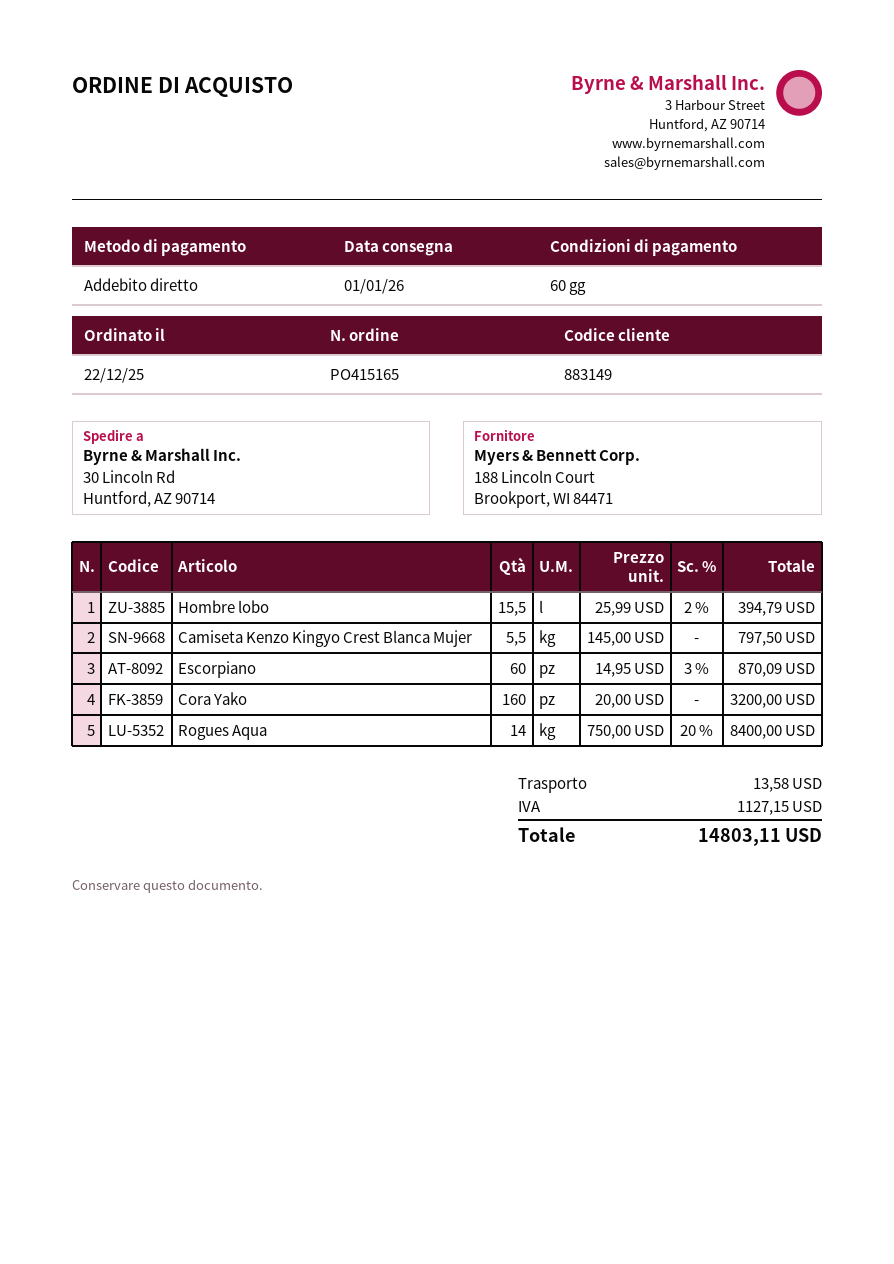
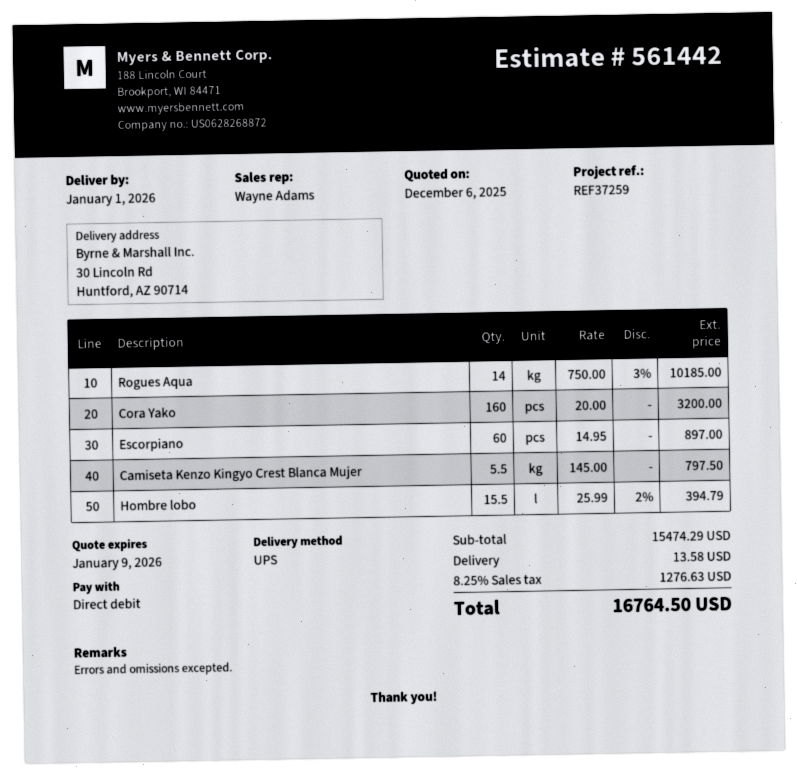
Escorpiano: 60 x 14.95 - 3% = 870.09 -> 60 x 14.95 = 897.00
Rogues Aqua: 14 x 750.00 - 20% = 8400.00 -> 14 x 750.00 - 3% = 10185.00
tax: 1127.15 -> 1276.63
total: 14803.11 -> 16764.50

